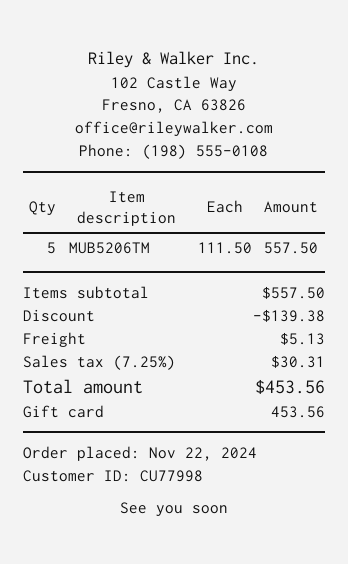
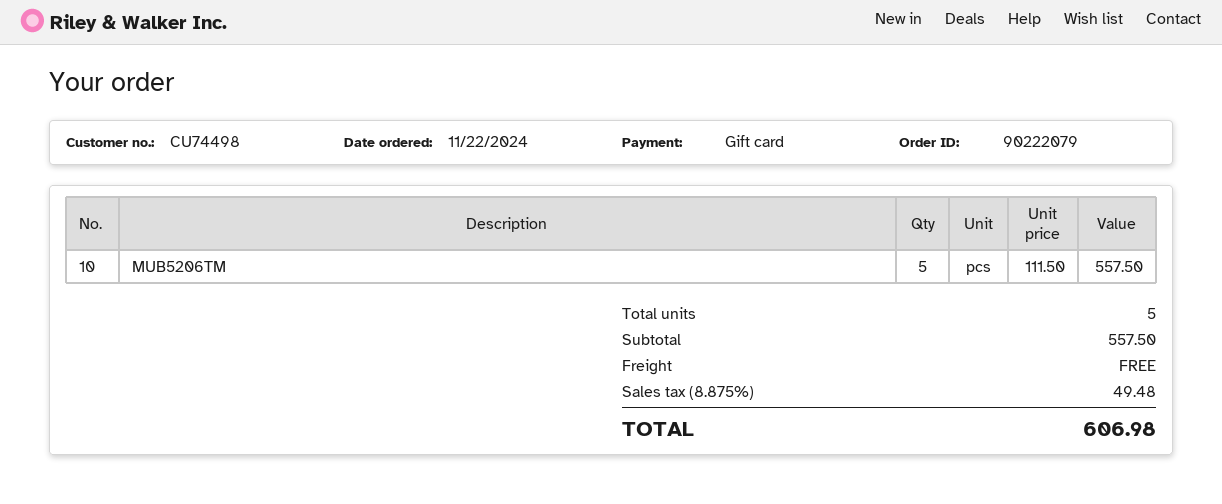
customer number: CU77998 -> CU74498
discount: 139.38 -> none
shipping: 5.13 -> 0.00
tax: 7.25% = 30.31 -> 8.875% = 49.48
total: 453.56 -> 606.98

